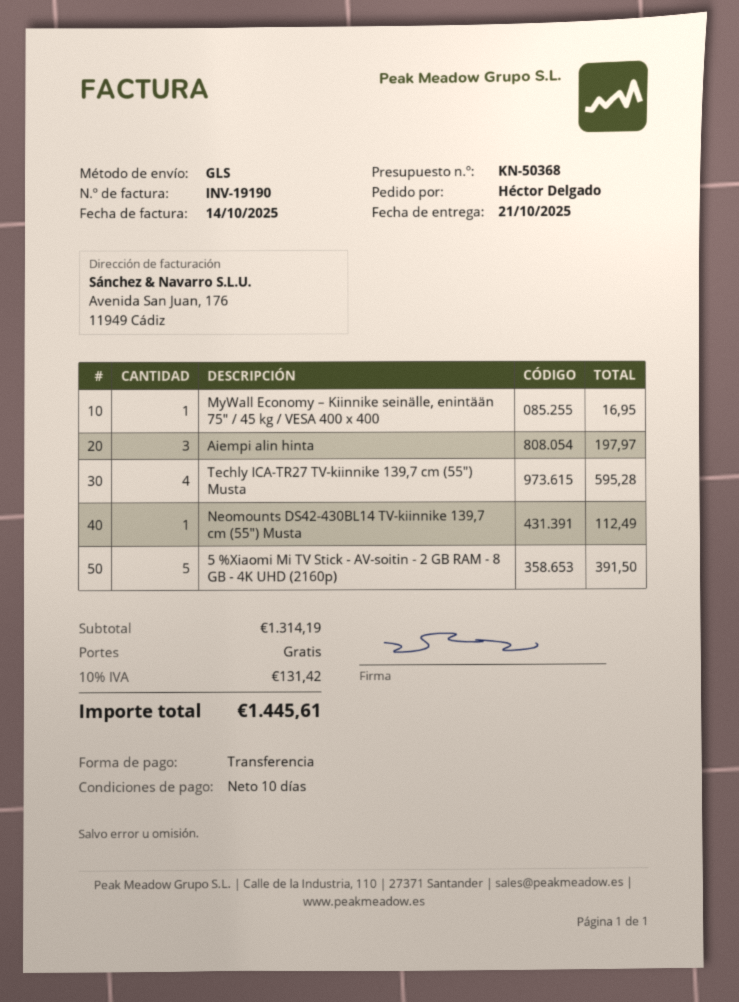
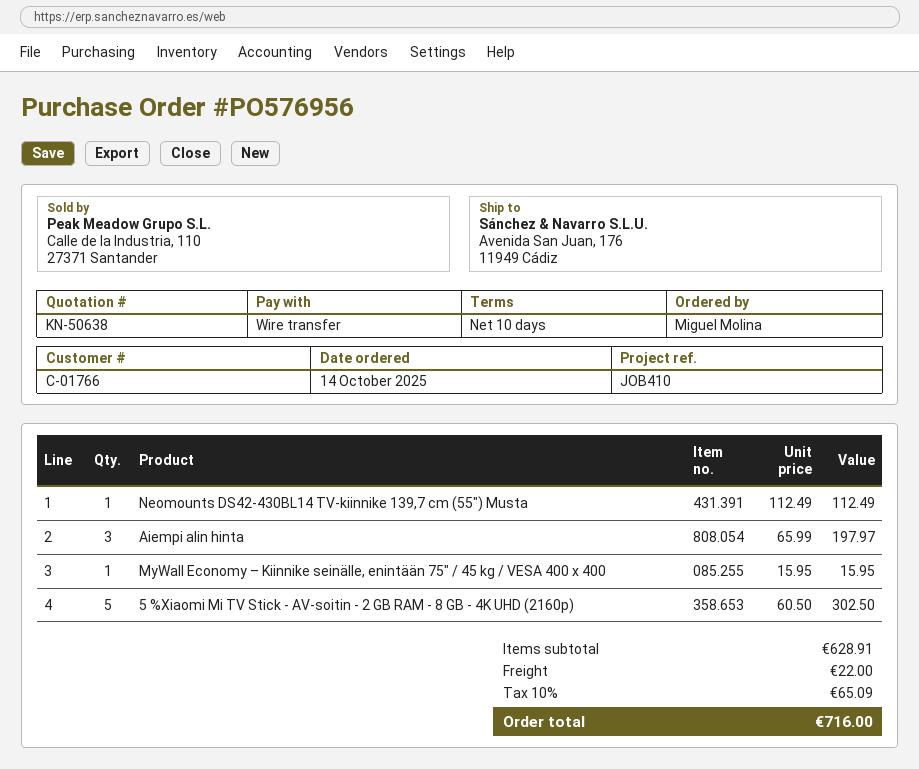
quote number: KN-50368 -> KN-50638
ordered by: Héctor Delgado -> Miguel Molina
MyWall Economy – Kiinnike seinälle, enintään 75" / 45 kg / VESA 400 x 400: 1 for 16.95 -> 1 for 15.95
Techly ICA-TR27 TV-kiinnike 139,7 cm (55") Musta: 4 for 595.28 -> none
5 %Xiaomi Mi TV Stick - AV-soitin - 2 GB RAM - 8 GB - 4K UHD (2160p): 5 for 391.50 -> 5 for 302.50
subtotal: 1314.19 -> 628.91
shipping: 0.00 -> 22.00
tax: 10% = 131.42 -> 10% = 65.09
total: 1445.61 -> 716.00

